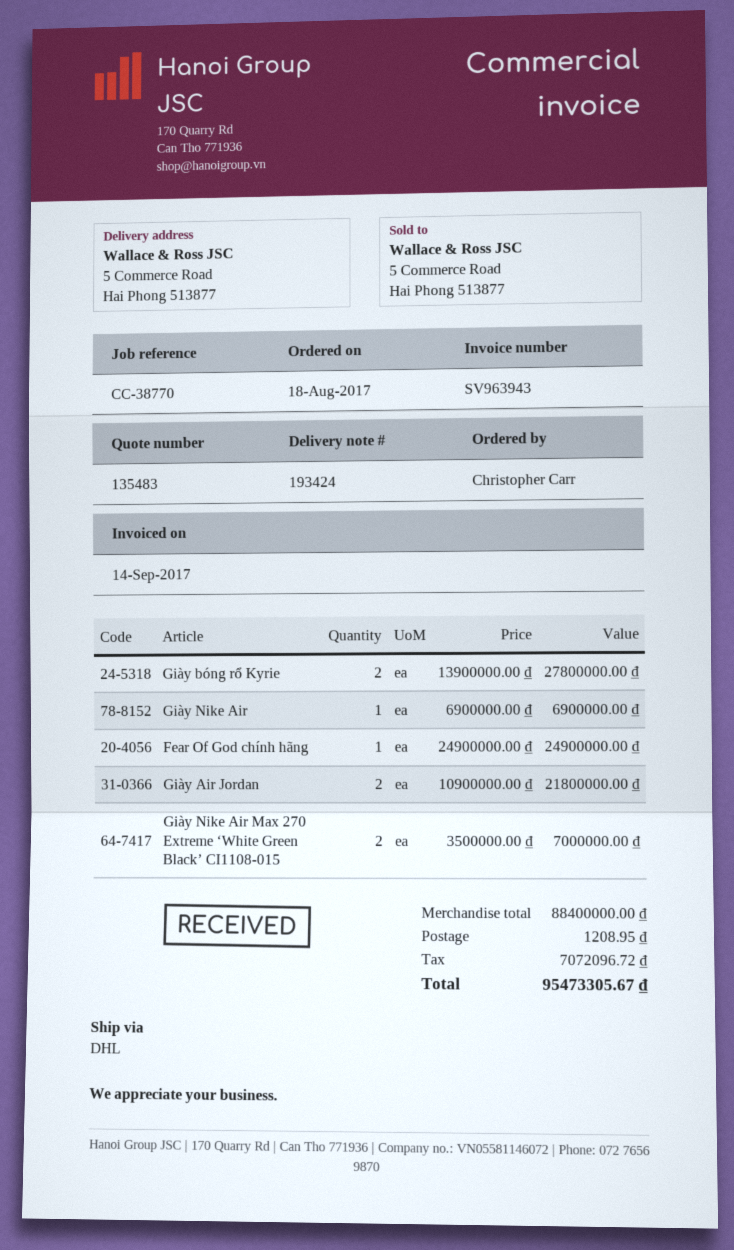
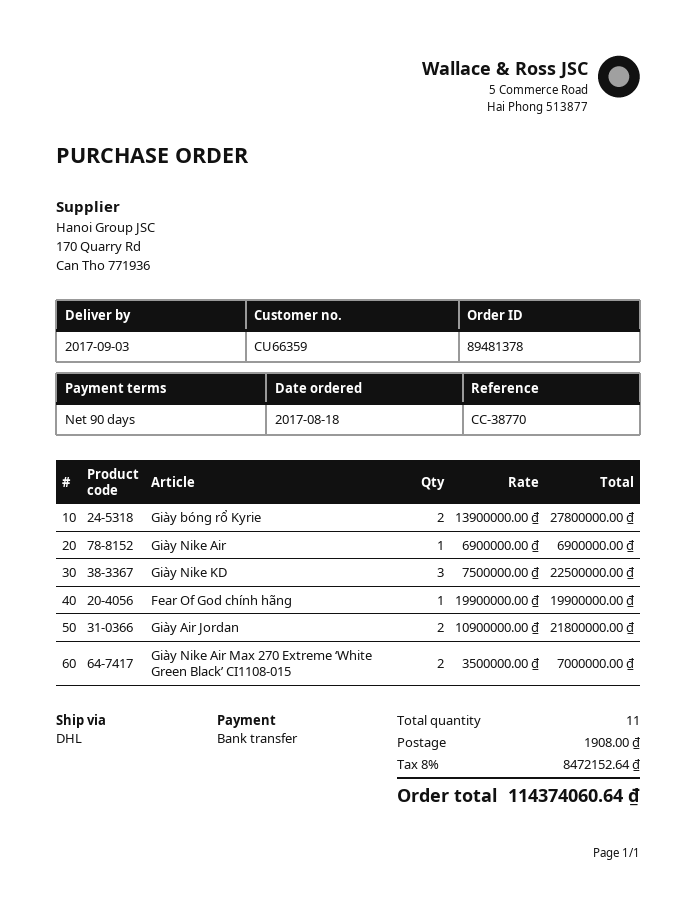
Fear Of God chính hãng: 1 x 24900000.00 = 24900000.00 -> 1 x 19900000.00 = 19900000.00
Giày Nike KD: none -> 3 x 7500000.00 = 22500000.00
shipping: 1208.95 -> 1908.00
tax: 7072096.72 -> 8472152.64
total: 95473305.67 -> 114374060.64

